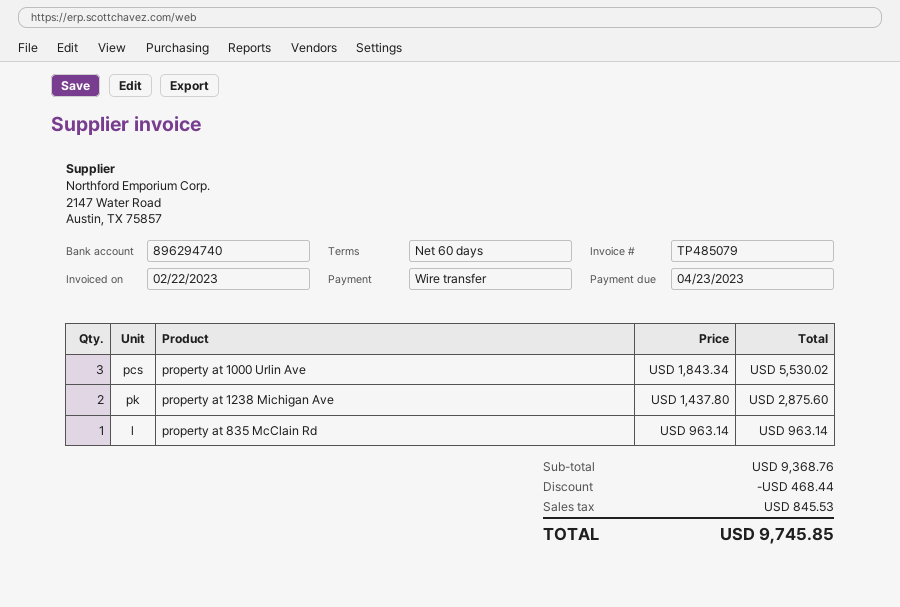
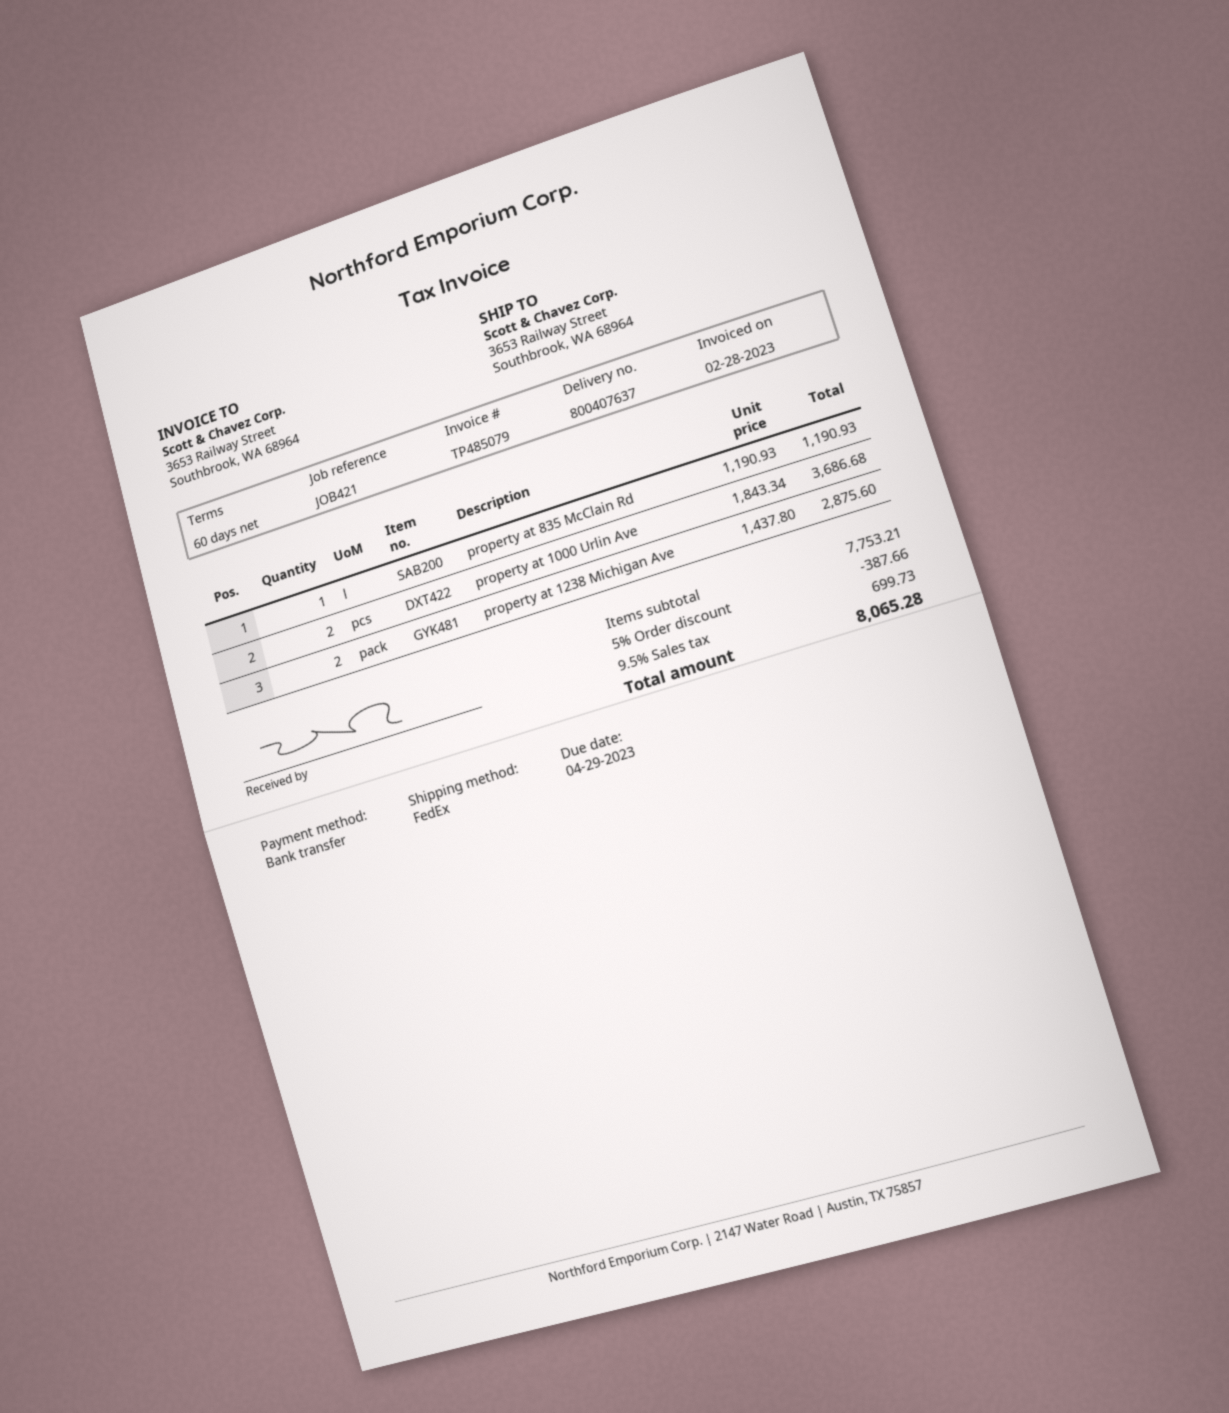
invoice date: 2023-02-22 -> 2023-02-28
due date: 2023-04-23 -> 2023-04-29
property at 1000 Urlin Ave: 3 x 1843.34 = 5530.02 -> 2 x 1843.34 = 3686.68
property at 835 McClain Rd: 1 x 963.14 = 963.14 -> 1 x 1190.93 = 1190.93
subtotal: 9368.76 -> 7753.21
discount: 468.44 -> 387.66
tax: 845.53 -> 699.73
total: 9745.85 -> 8065.28

